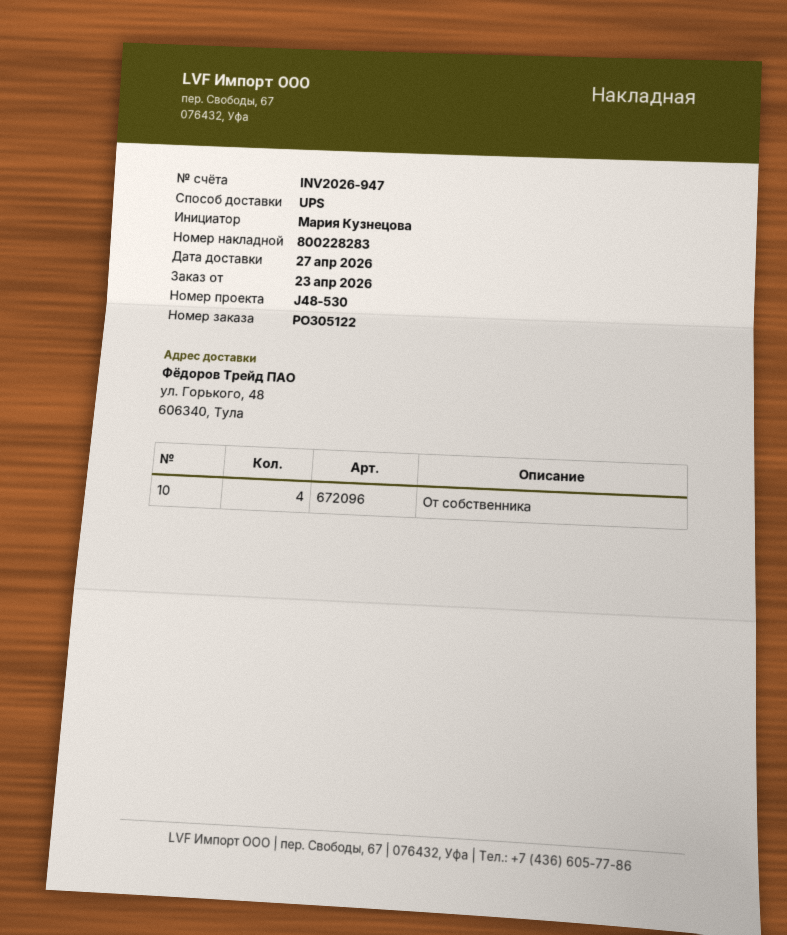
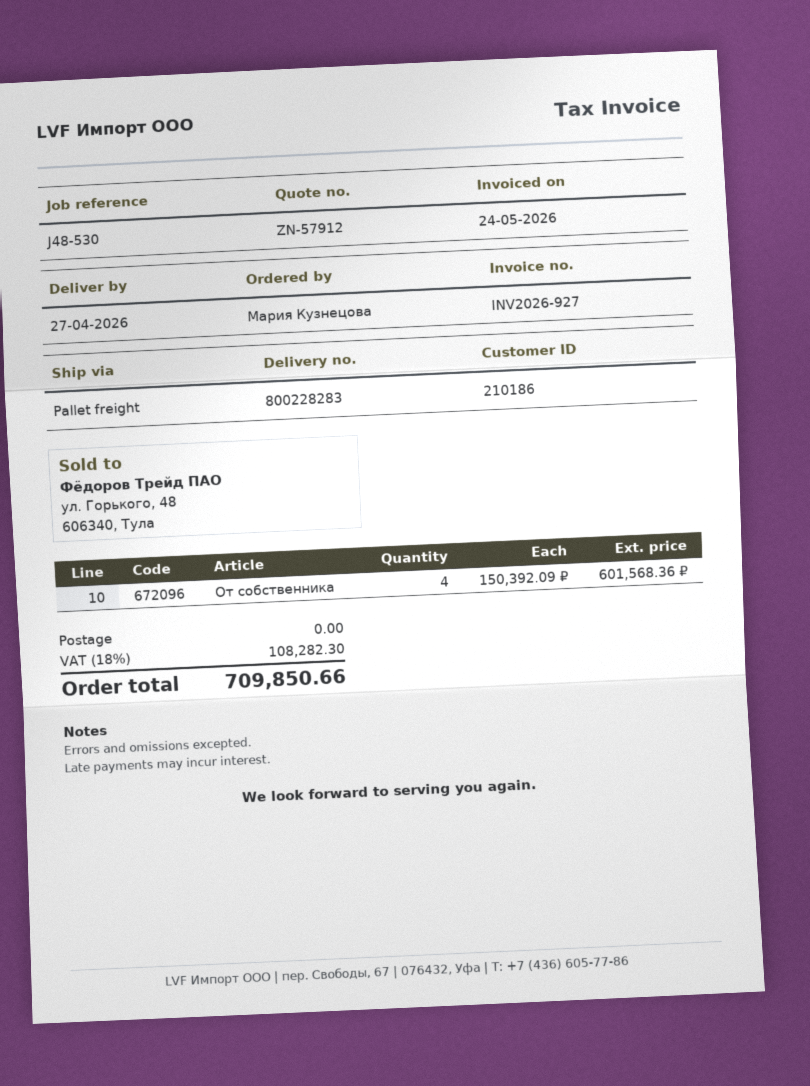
invoice number: INV2026-947 -> INV2026-927
shipping method: UPS -> pallet freight

